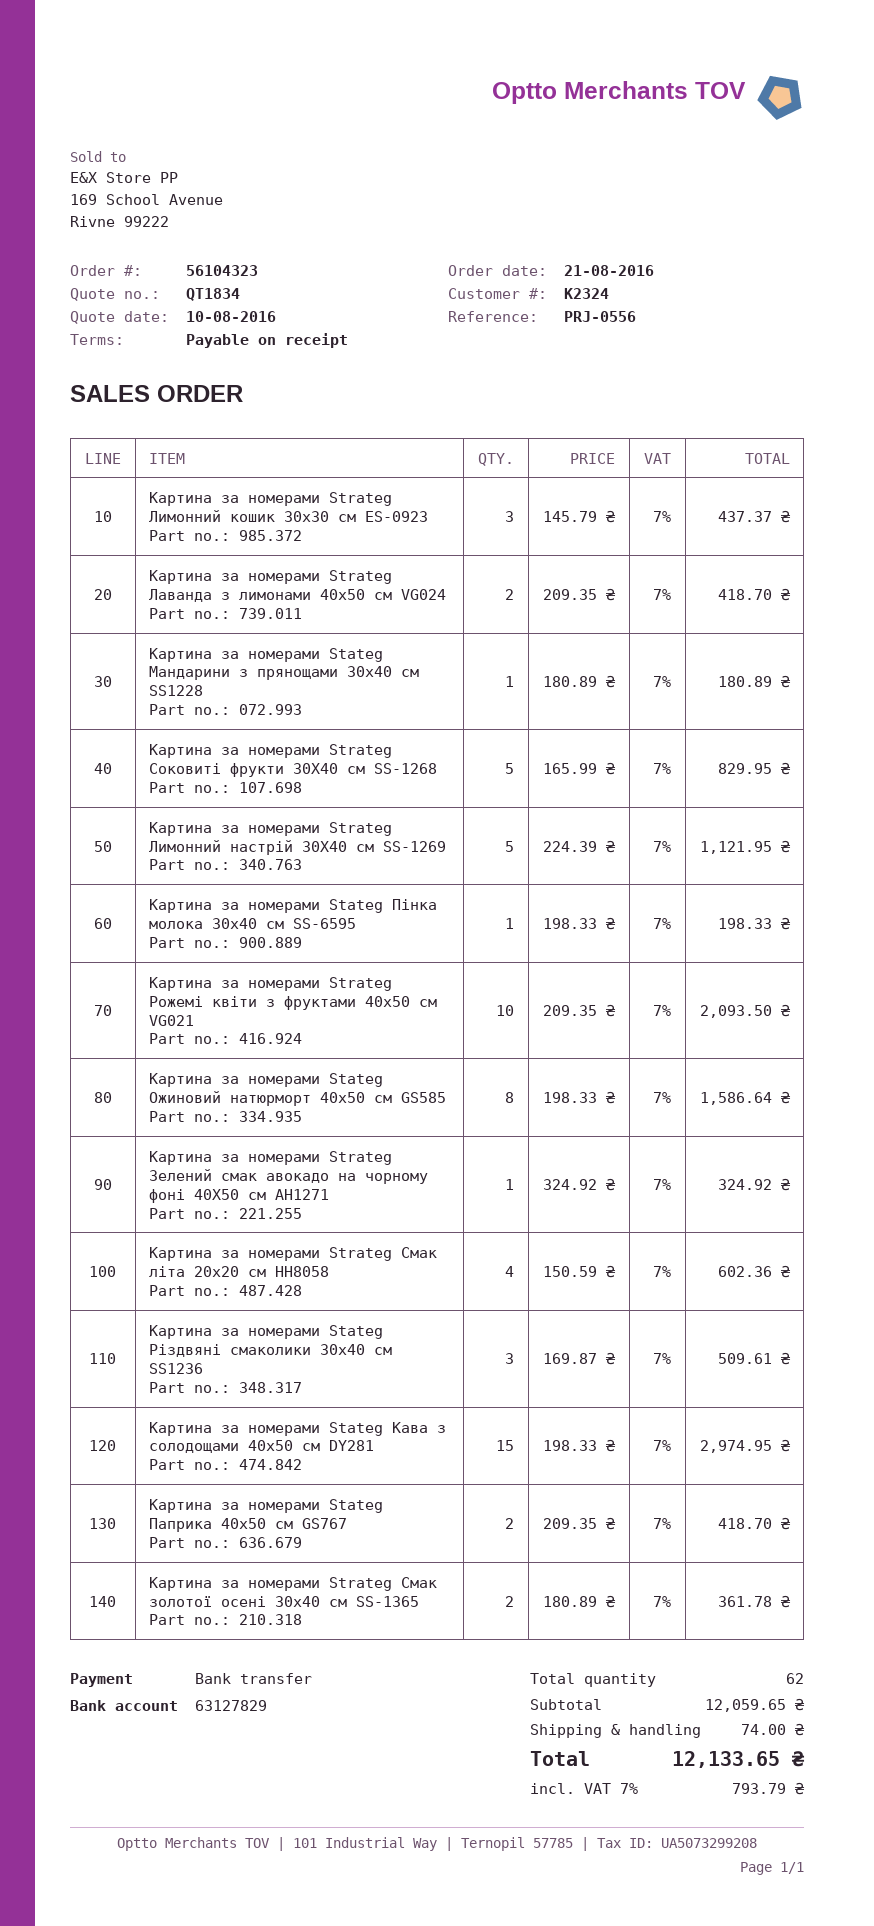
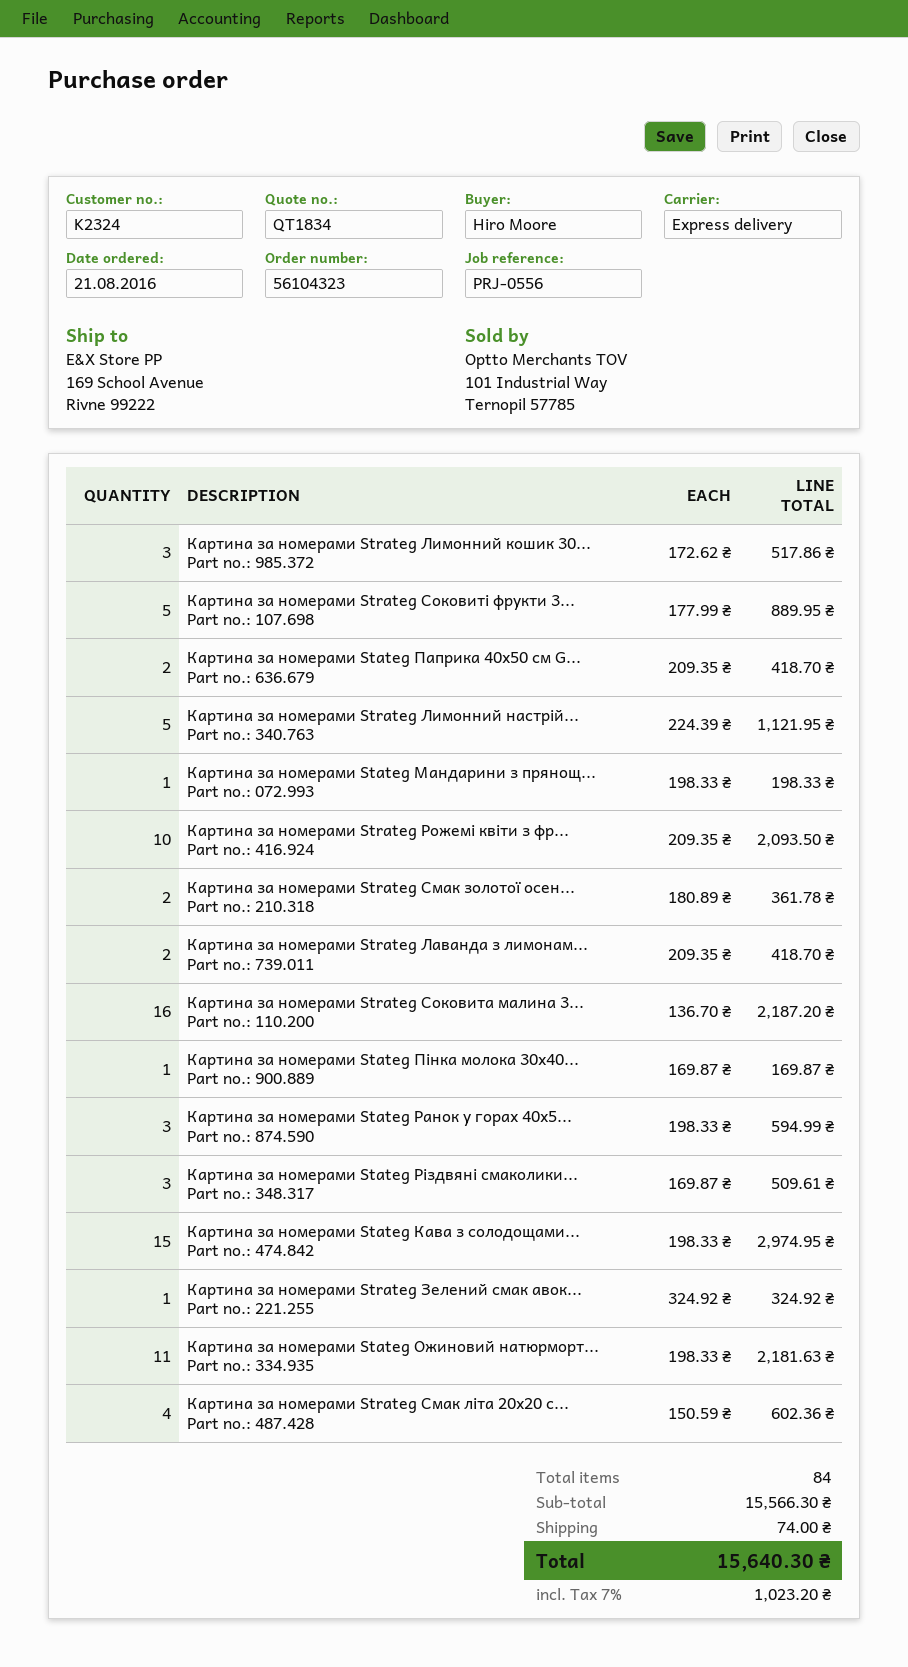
Картина за номерами Strateg Лимонний кошик 30х30 см ES-0923: 3 x 145.79 = 437.37 -> 3 x 172.62 = 517.86
Картина за номерами Stateg Мандарини з прянощами 30х40 см SS1228: 1 x 180.89 = 180.89 -> 1 x 198.33 = 198.33
Картина за номерами Strateg Соковиті фрукти 30Х40 см SS-1268: 5 x 165.99 = 829.95 -> 5 x 177.99 = 889.95
Картина за номерами Stateg Пінка молока 30х40 см SS-6595: 1 x 198.33 = 198.33 -> 1 x 169.87 = 169.87
Картина за номерами Stateg Ожиновий натюрморт 40х50 см GS585: 8 x 198.33 = 1586.64 -> 11 x 198.33 = 2181.63
Картина за номерами Strateg Соковита малина 3...: none -> 16 x 136.70 = 2187.20
Картина за номерами Stateg Ранок у горах 40х5...: none -> 3 x 198.33 = 594.99
total quantity: 62 -> 84
subtotal: 12059.65 -> 15566.30
tax: 7% = 793.79 -> 7% = 1023.20
total: 12133.65 -> 15640.30

